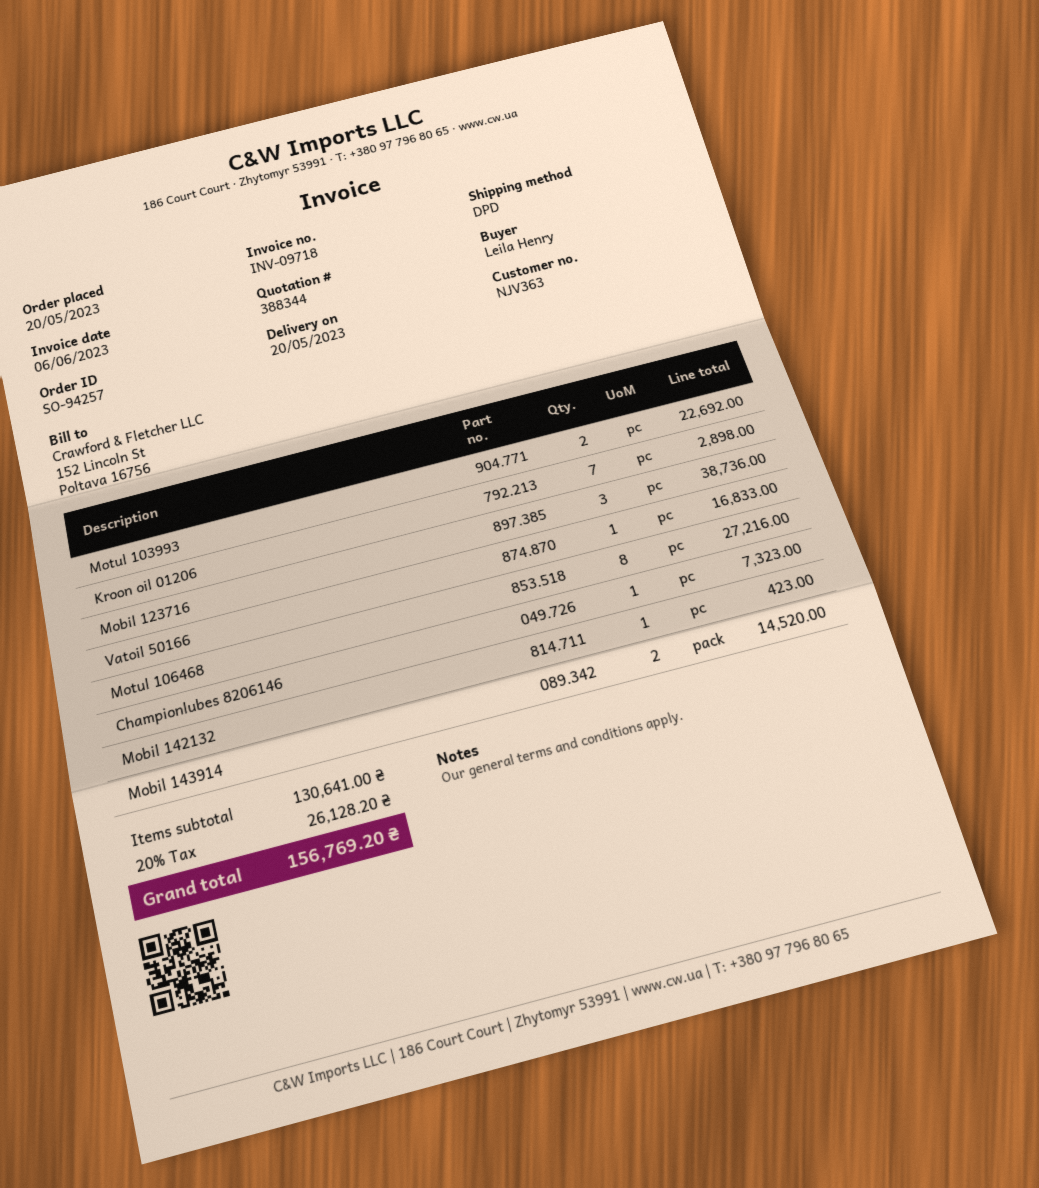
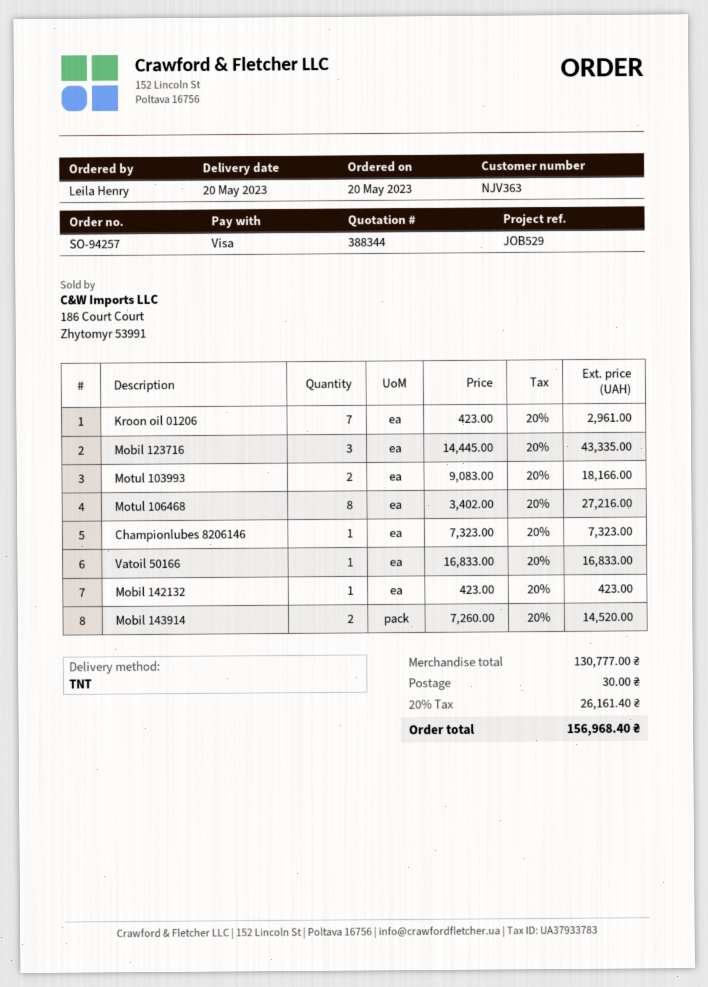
shipping method: DPD -> TNT
Motul 103993: 2 for 22692.00 -> 2 for 18166.00
Kroon oil 01206: 7 for 2898.00 -> 7 for 2961.00
Mobil 123716: 3 for 38736.00 -> 3 for 43335.00
subtotal: 130641.00 -> 130777.00
shipping: none -> 30.00
tax: 20% = 26128.20 -> 20% = 26161.40
total: 156769.20 -> 156968.40

